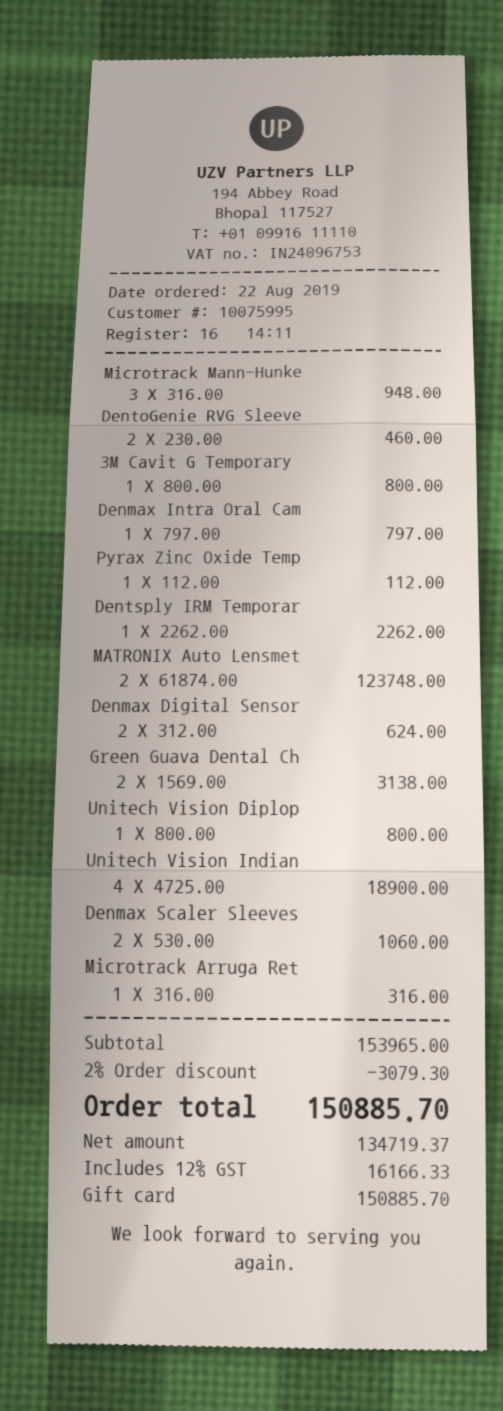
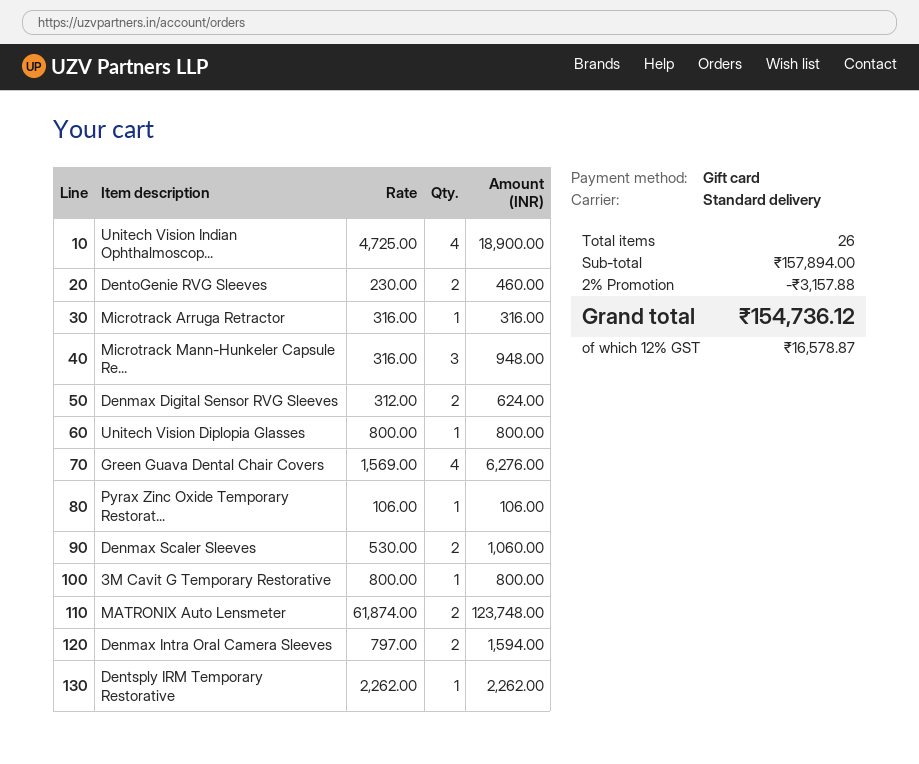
Denmax Intra Oral Cam: 1 x 797.00 = 797.00 -> 2 x 797.00 = 1594.00
Pyrax Zinc Oxide Temp: 1 x 112.00 = 112.00 -> 1 x 106.00 = 106.00
Green Guava Dental Ch: 2 x 1569.00 = 3138.00 -> 4 x 1569.00 = 6276.00
subtotal: 153965.00 -> 157894.00
discount: 2% = 3079.30 -> 2% = 3157.88
tax: 12% = 16166.33 -> 12% = 16578.87
total: 150885.70 -> 154736.12

